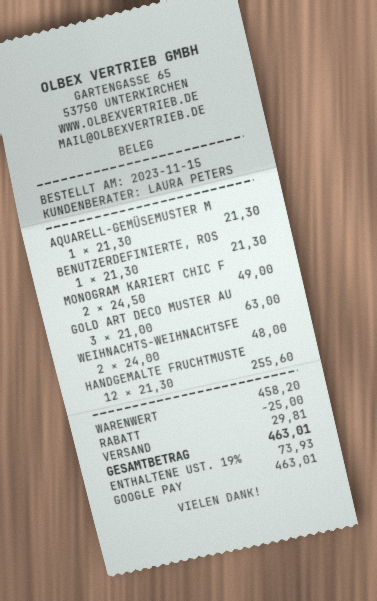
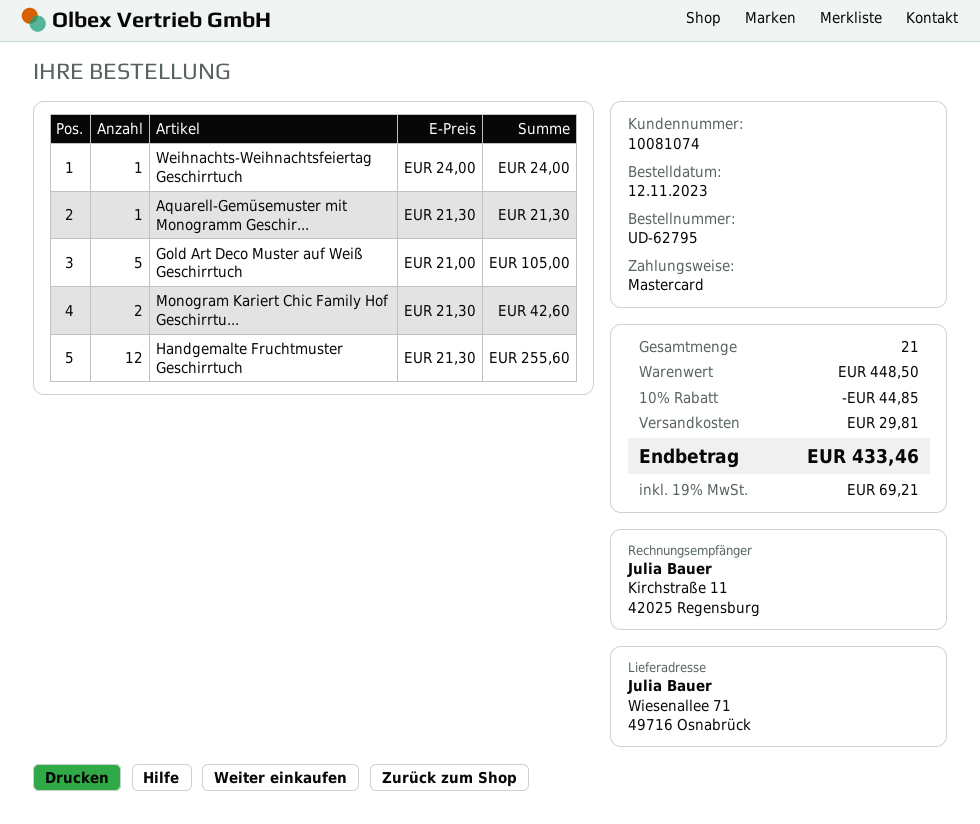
order date: 2023-11-15 -> 2023-11-12
payment method: Google Pay -> Mastercard
BENUTZERDEFINIERTE, ROS: 1 x 21.30 = 21.30 -> none
MONOGRAM KARIERT CHIC F: 2 x 24.50 = 49.00 -> 2 x 21.30 = 42.60
GOLD ART DECO MUSTER AU: 3 x 21.00 = 63.00 -> 5 x 21.00 = 105.00
WEIHNACHTS-WEIHNACHTSFE: 2 x 24.00 = 48.00 -> 1 x 24.00 = 24.00
subtotal: 458.20 -> 448.50
discount: 25.00 -> 44.85
tax: 19% = 73.93 -> 19% = 69.21
total: 463.01 -> 433.46

